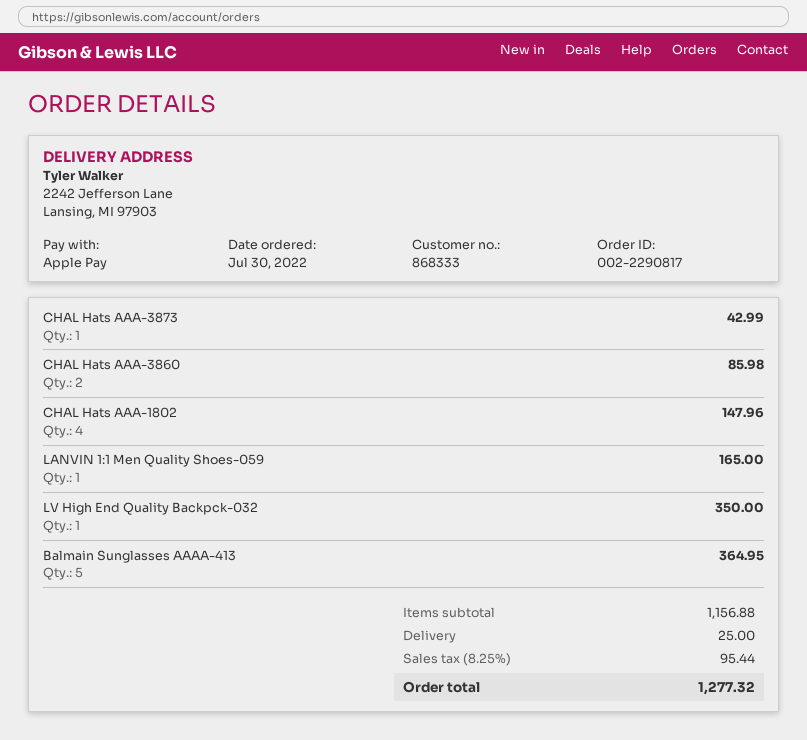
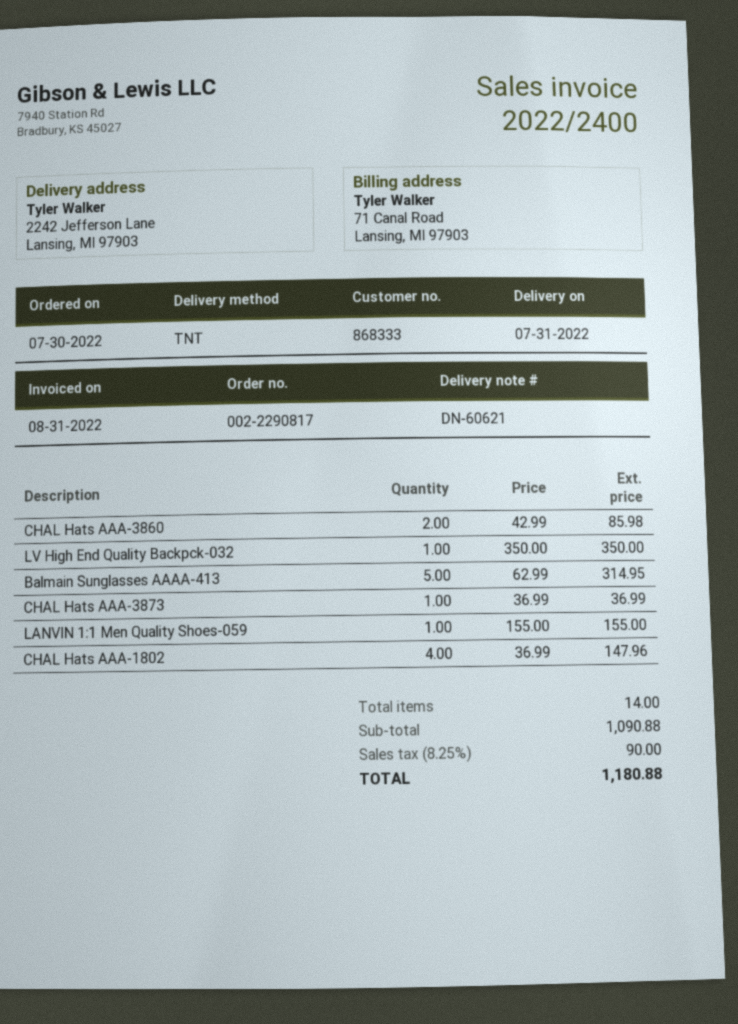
CHAL Hats AAA-3873: 1 for 42.99 -> 1 for 36.99
LANVIN 1:1 Men Quality Shoes-059: 1 for 165.00 -> 1 for 155.00
Balmain Sunglasses AAAA-413: 5 for 364.95 -> 5 for 314.95
subtotal: 1156.88 -> 1090.88
shipping: 25.00 -> none
tax: 8.25% = 95.44 -> 8.25% = 90.00
total: 1277.32 -> 1180.88

